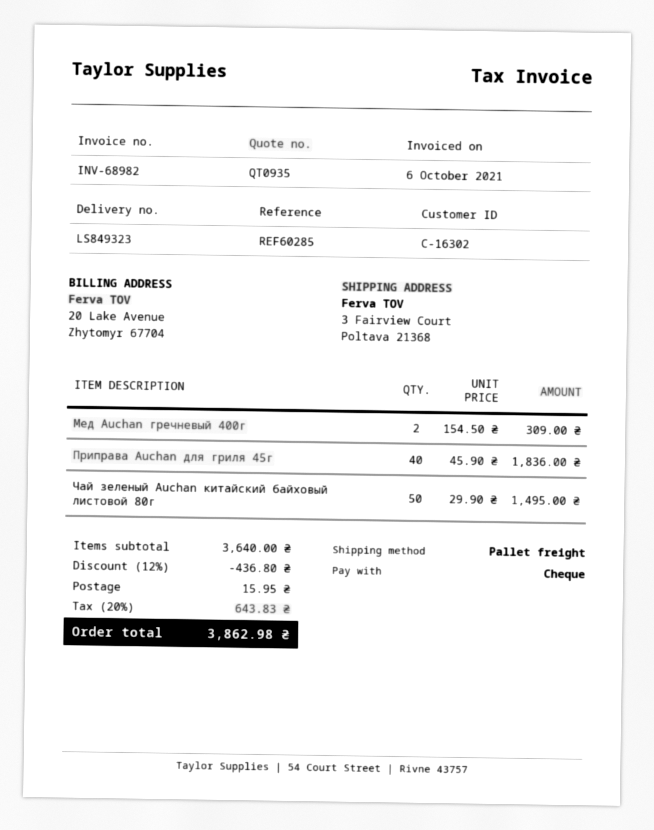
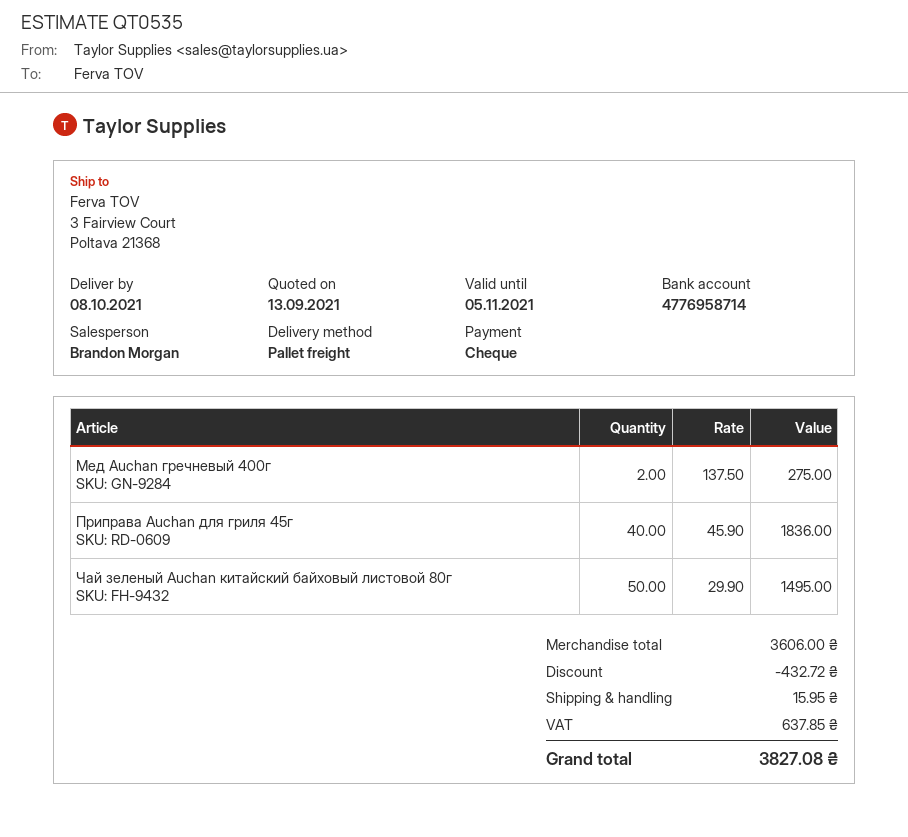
quote number: QT0935 -> QT0535
Мед Auchan гречневый 400г: 2 x 154.50 = 309.00 -> 2 x 137.50 = 275.00
subtotal: 3640.00 -> 3606.00
discount: 436.80 -> 432.72
tax: 643.83 -> 637.85
total: 3862.98 -> 3827.08

